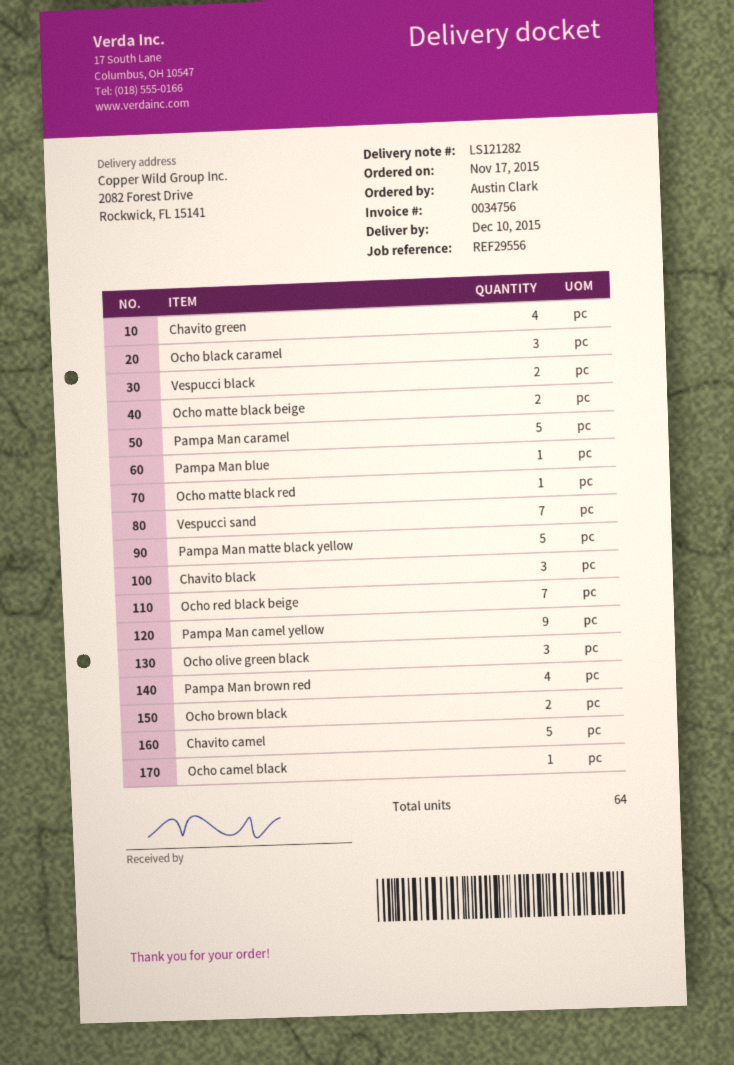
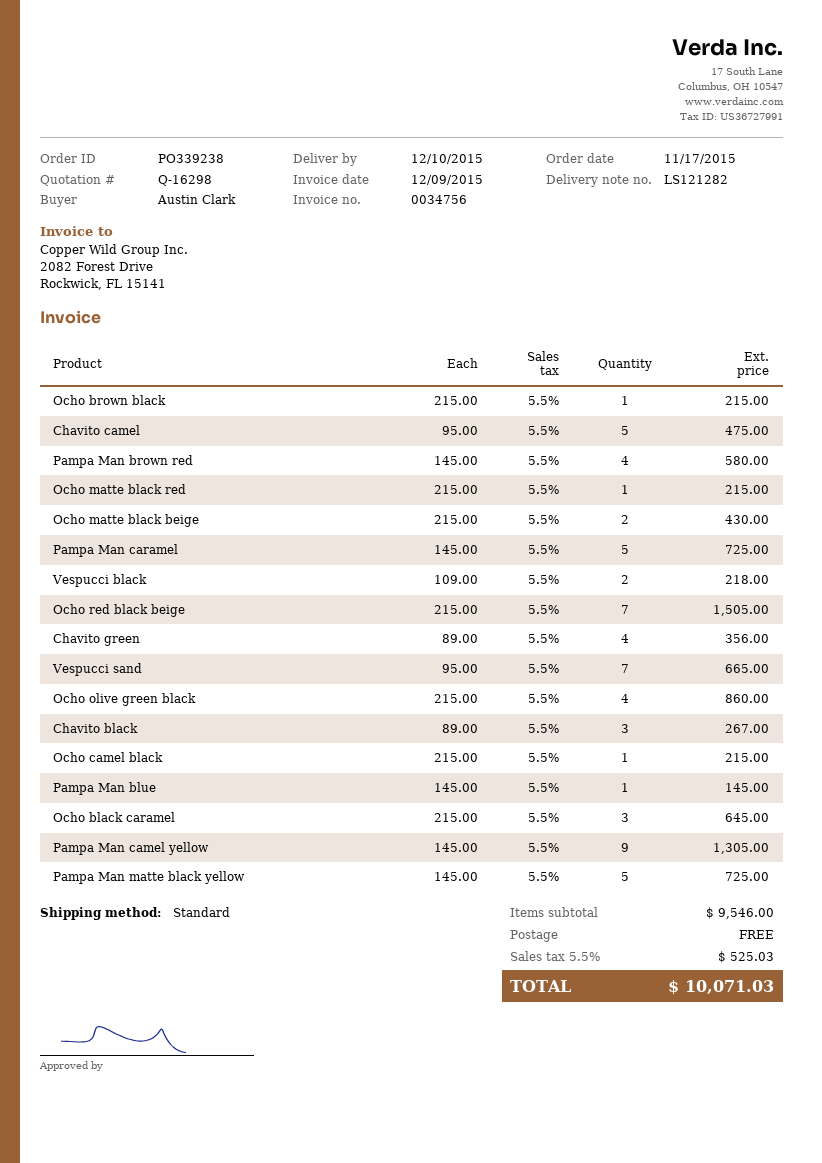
Ocho olive green black: 3 -> 4
Ocho brown black: 2 -> 1

